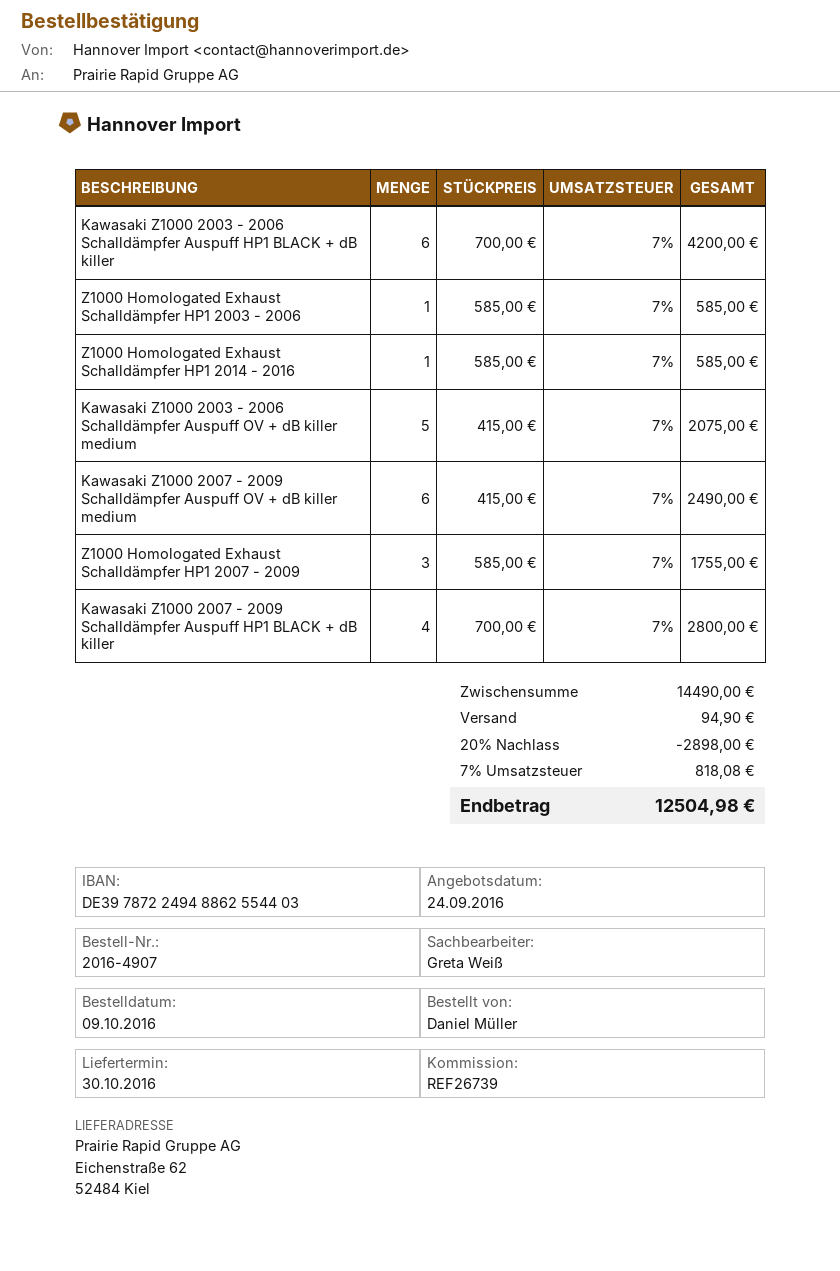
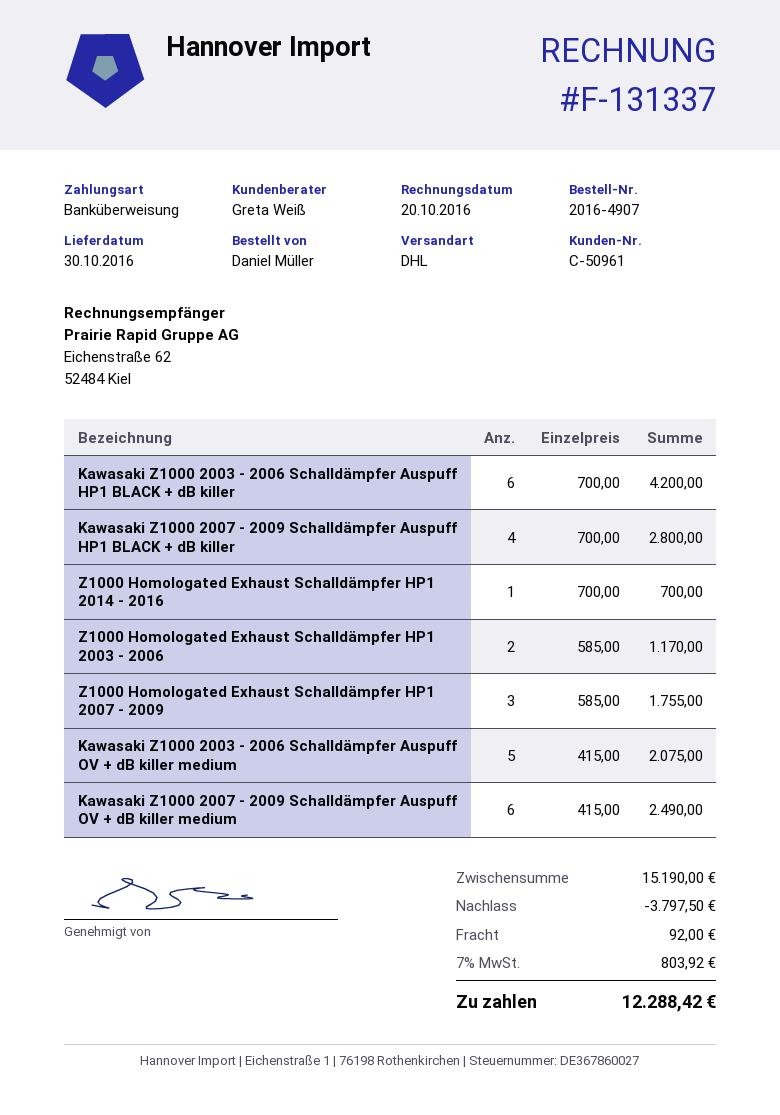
Z1000 Homologated Exhaust Schalldämpfer HP1 2003 - 2006: 1 x 585.00 = 585.00 -> 2 x 585.00 = 1170.00
Z1000 Homologated Exhaust Schalldämpfer HP1 2014 - 2016: 1 x 585.00 = 585.00 -> 1 x 700.00 = 700.00
subtotal: 14490.00 -> 15190.00
discount: 2898.00 -> 3797.50
shipping: 94.90 -> 92.00
tax: 7% = 818.08 -> 7% = 803.92
total: 12504.98 -> 12288.42

